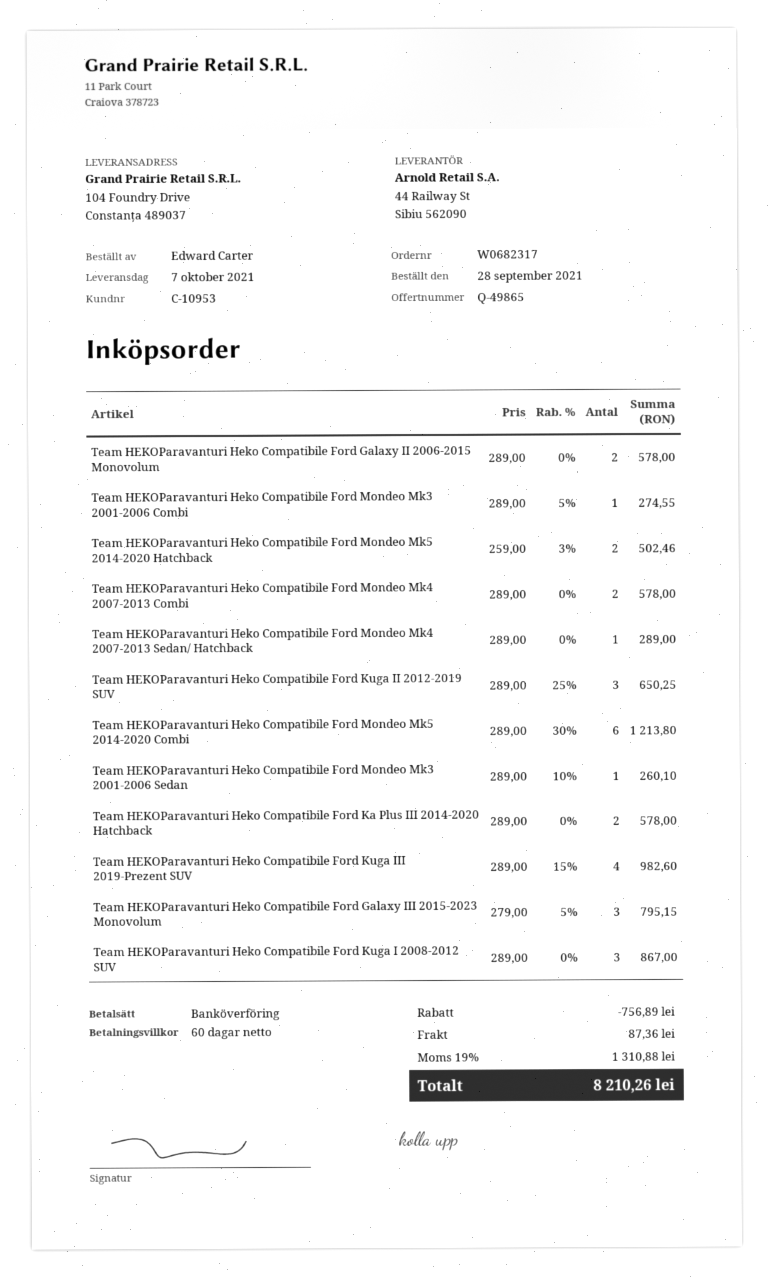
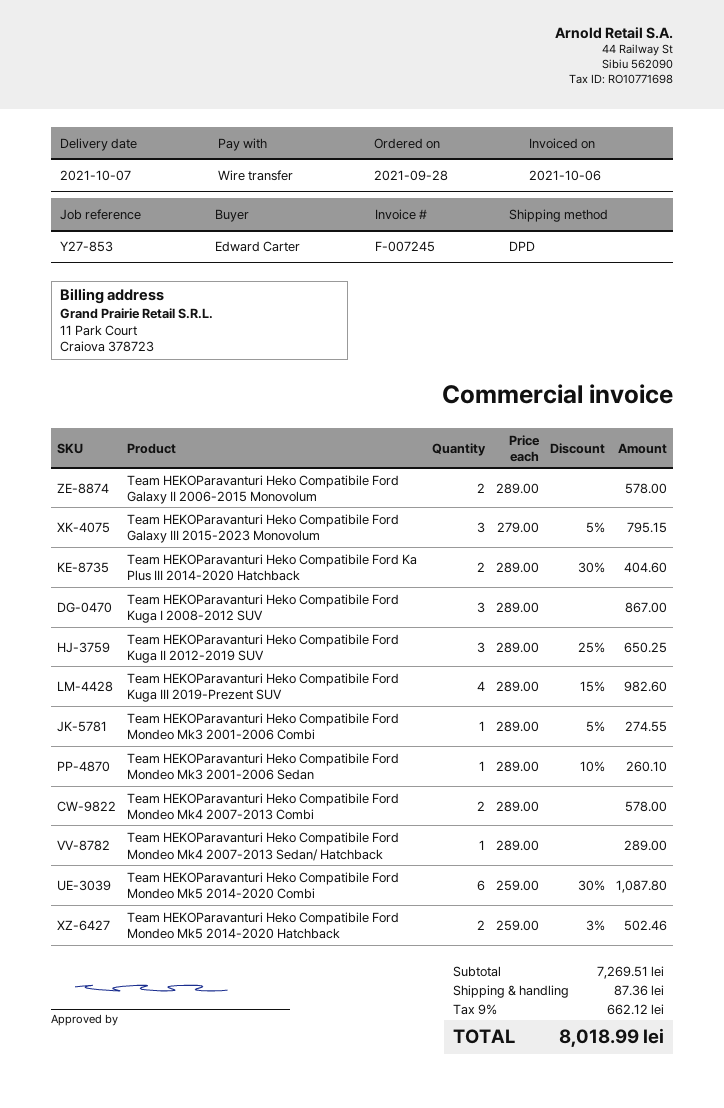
Team HEKOParavanturi Heko Compatibile Ford Mondeo Mk5 2014-2020 Combi: 6 x 289.00 - 30% = 1213.80 -> 6 x 259.00 - 30% = 1087.80
Team HEKOParavanturi Heko Compatibile Ford Ka Plus III 2014-2020 Hatchback: 2 x 289.00 = 578.00 -> 2 x 289.00 - 30% = 404.60
discount: 756.89 -> none
tax: 19% = 1310.88 -> 9% = 662.12
total: 8210.26 -> 8018.99

